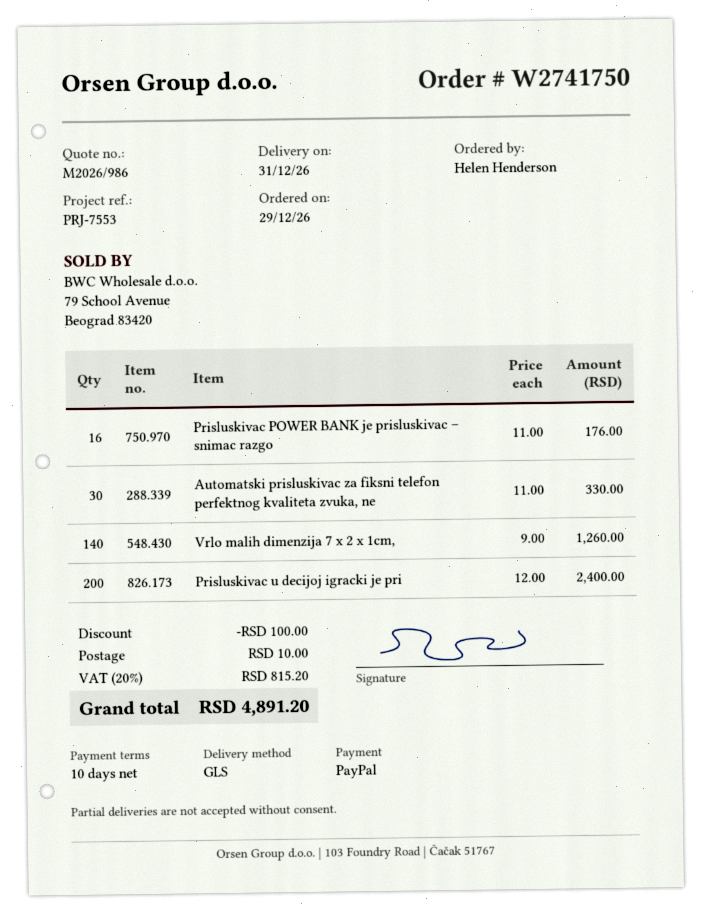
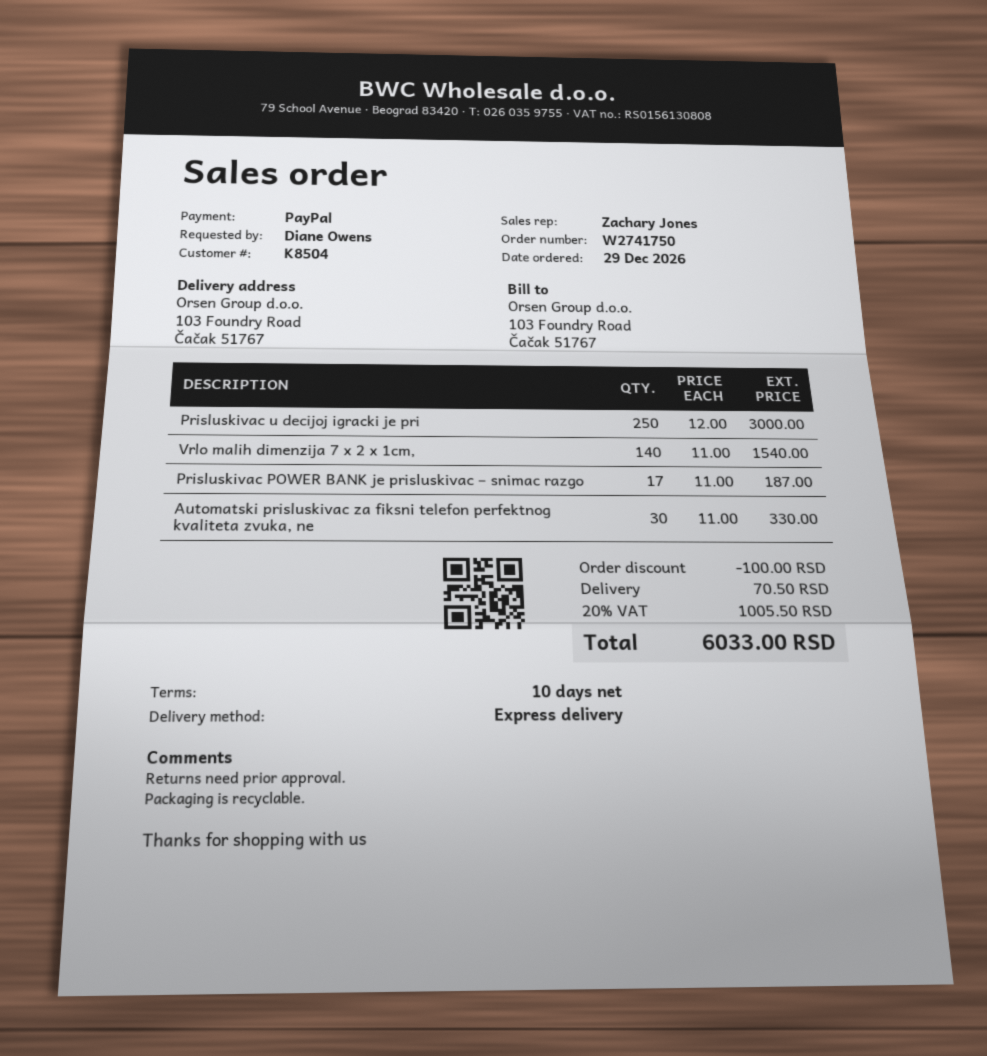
ordered by: Helen Henderson -> Diane Owens
shipping method: GLS -> express
Prisluskivac POWER BANK je prisluskivac – snimac razgo: 16 x 11.00 = 176.00 -> 17 x 11.00 = 187.00
Vrlo malih dimenzija 7 x 2 x 1cm,: 140 x 9.00 = 1260.00 -> 140 x 11.00 = 1540.00
Prisluskivac u decijoj igracki je pri: 200 x 12.00 = 2400.00 -> 250 x 12.00 = 3000.00
shipping: 10.00 -> 70.50
tax: 20% = 815.20 -> 20% = 1005.50
total: 4891.20 -> 6033.00

